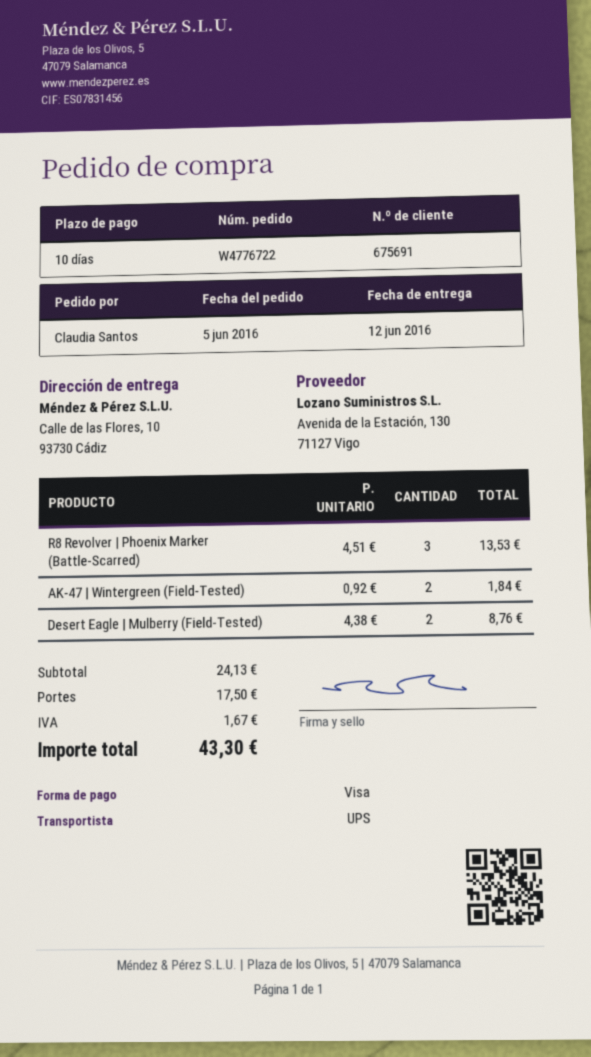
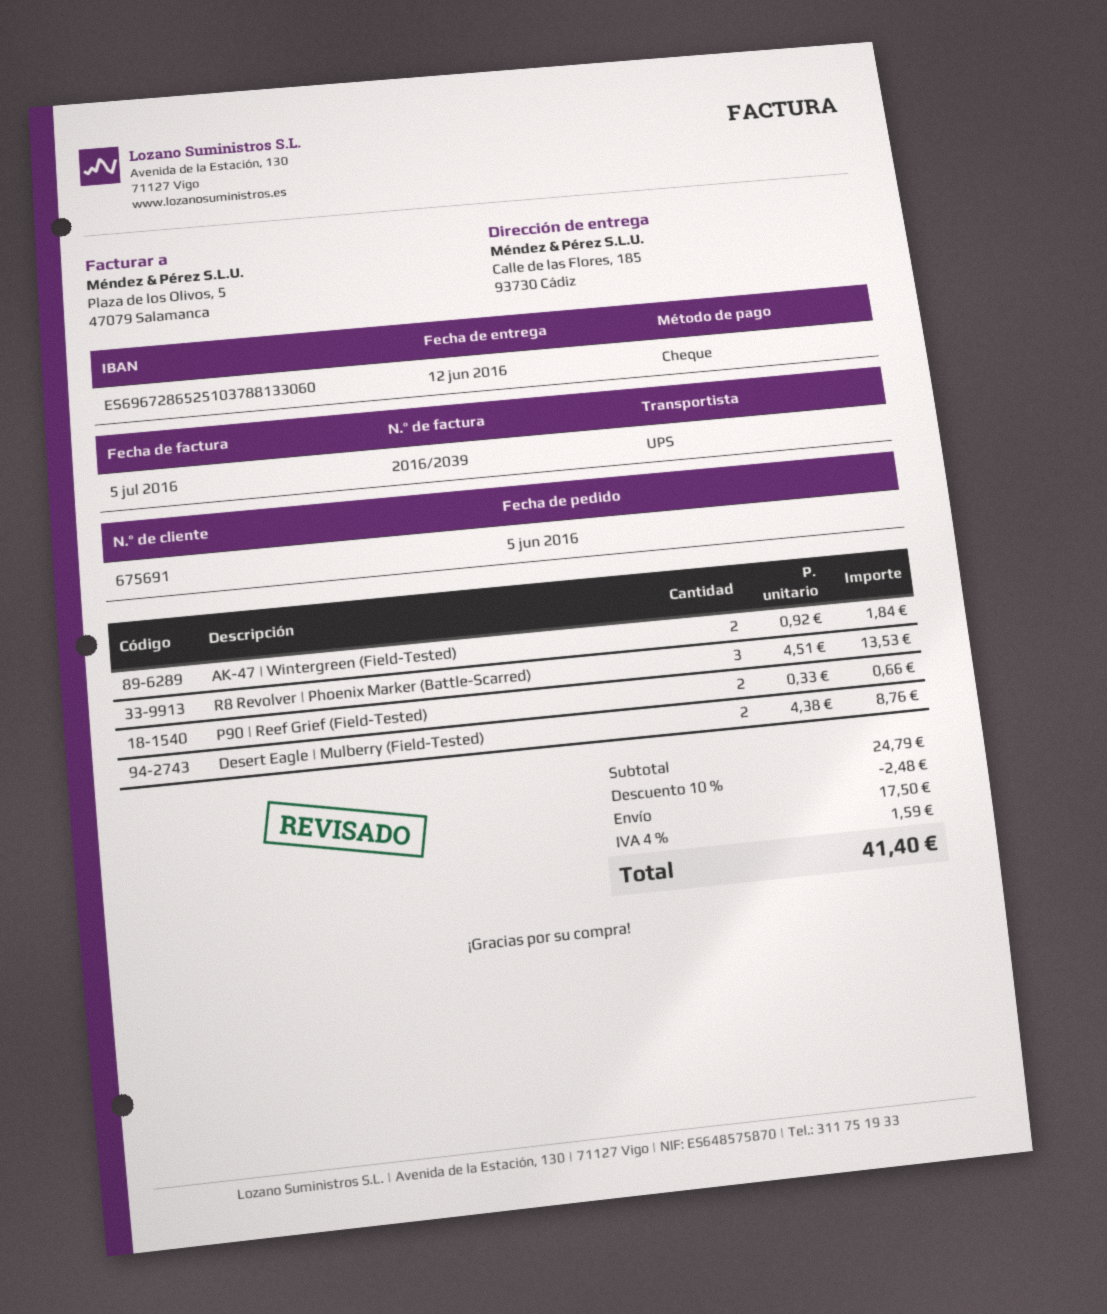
payment method: Visa -> cheque
ship to: Calle de las Flores, 10, 93730 Cádiz -> Calle de las Flores, 185, 93730 Cádiz
P90 | Reef Grief (Field-Tested): none -> 2 x 0.33 = 0.66
subtotal: 24.13 -> 24.79
discount: none -> 10% = 2.48
tax: 1.67 -> 1.59
total: 43.30 -> 41.40

